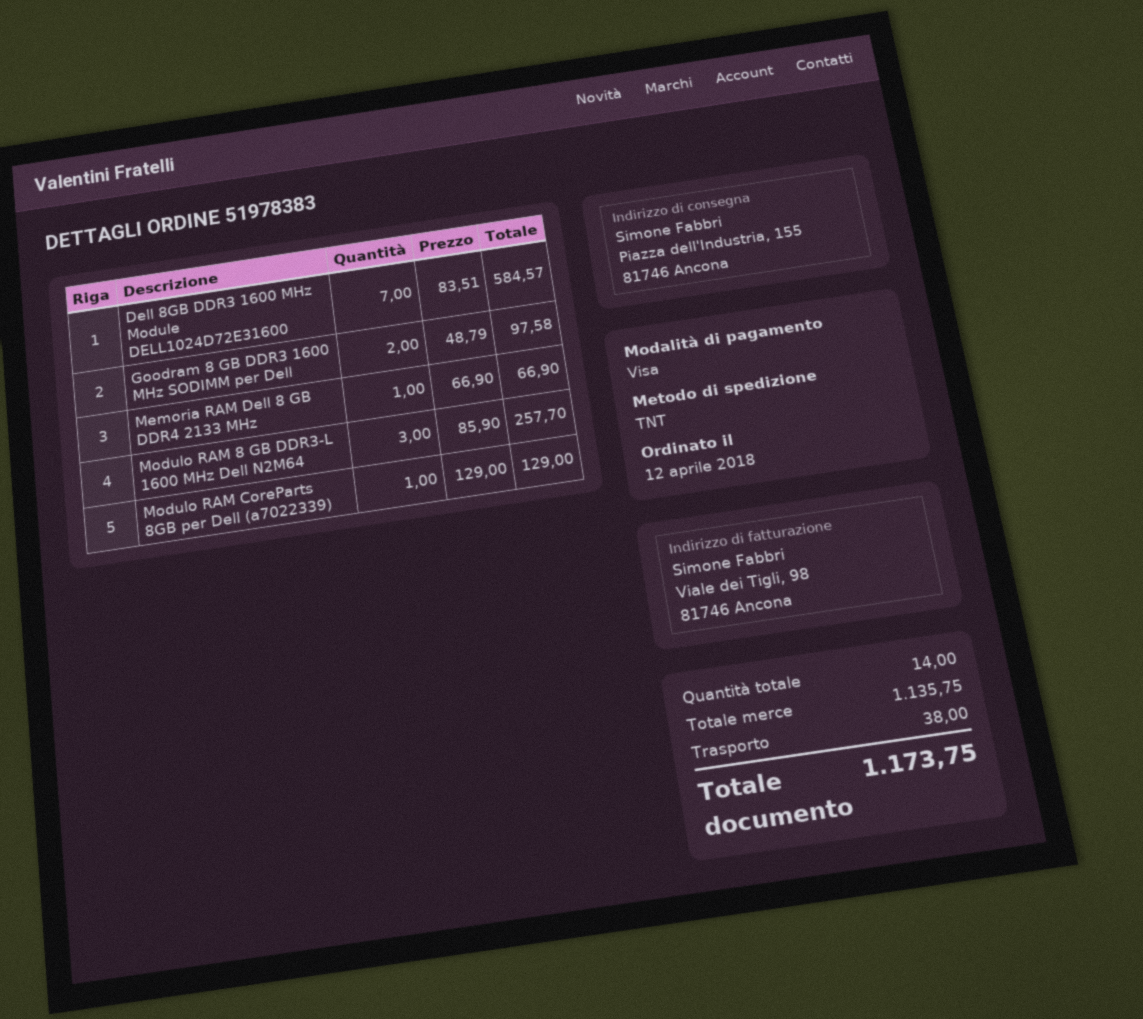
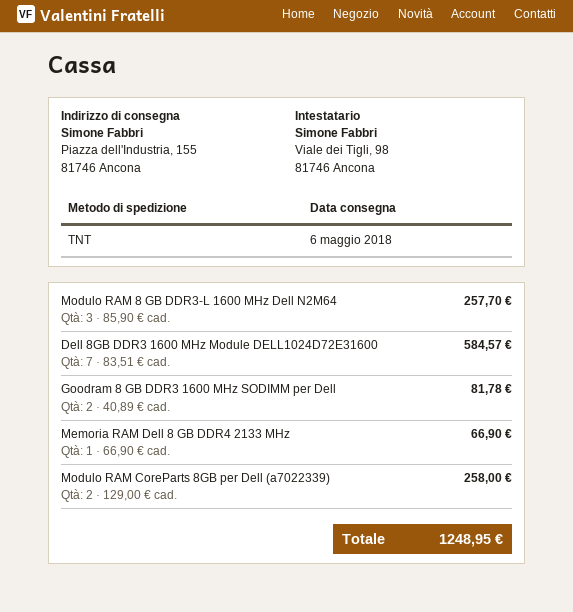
Goodram 8 GB DDR3 1600 MHz SODIMM per Dell: 2 x 48.79 = 97.58 -> 2 x 40.89 = 81.78
Modulo RAM CoreParts 8GB per Dell (a7022339): 1 x 129.00 = 129.00 -> 2 x 129.00 = 258.00
shipping: 38.00 -> none
total: 1173.75 -> 1248.95

